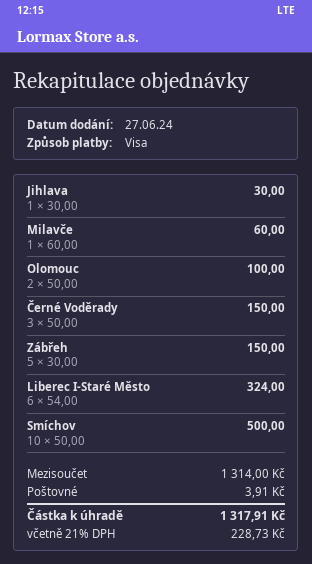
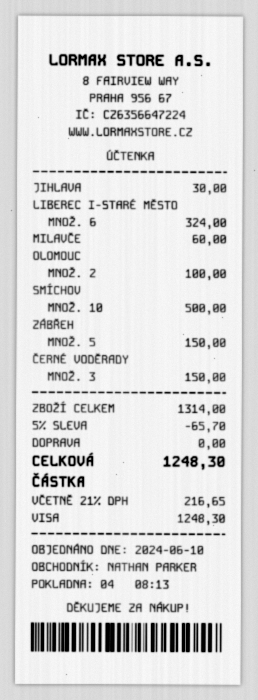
discount: none -> 5% = 65.70
shipping: 3.91 -> 0.00
tax: 21% = 228.73 -> 21% = 216.65
total: 1317.91 -> 1248.30

